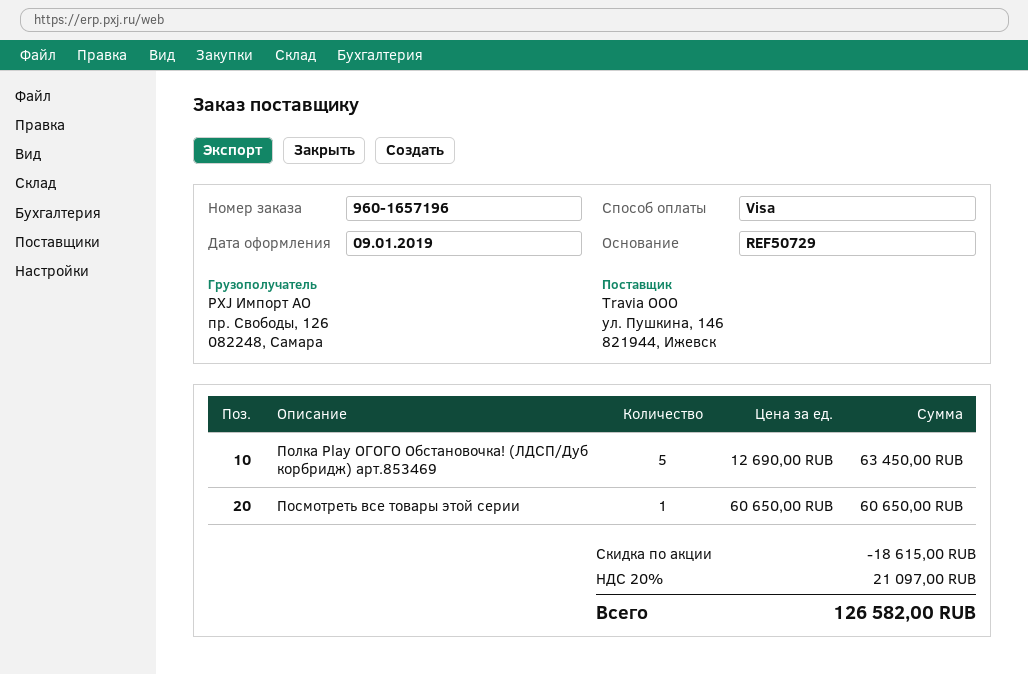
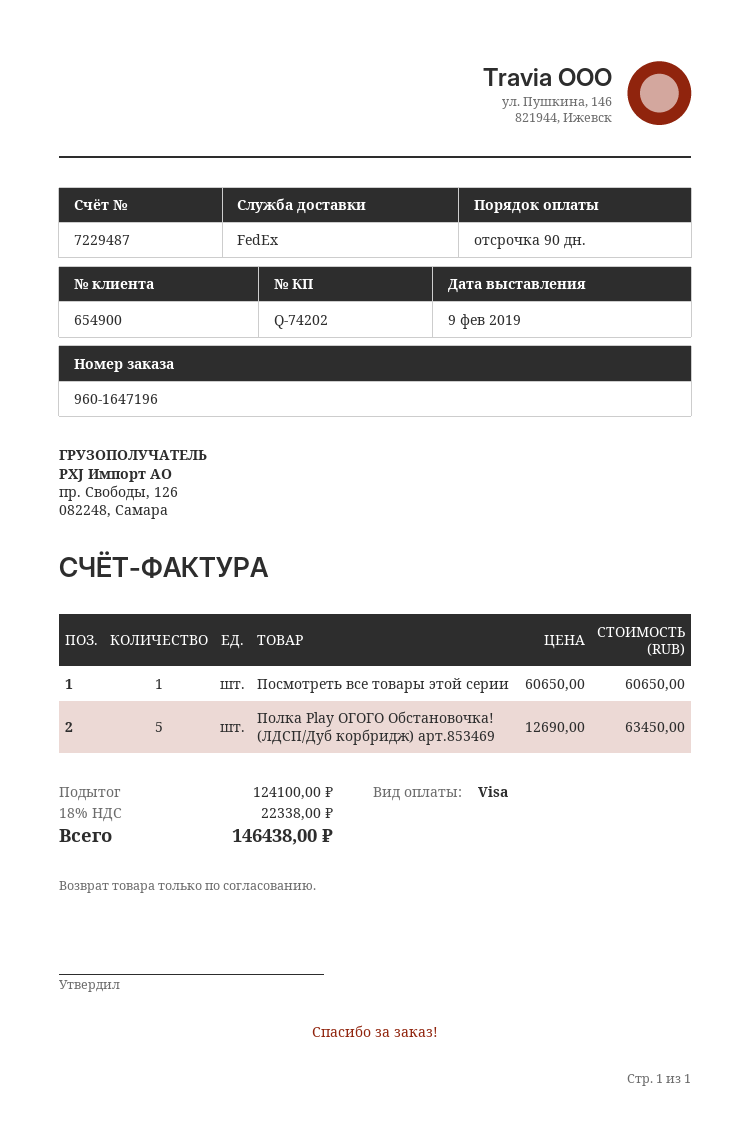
order number: 960-1657196 -> 960-1647196
discount: 18615.00 -> none
tax: 20% = 21097.00 -> 18% = 22338.00
total: 126582.00 -> 146438.00

